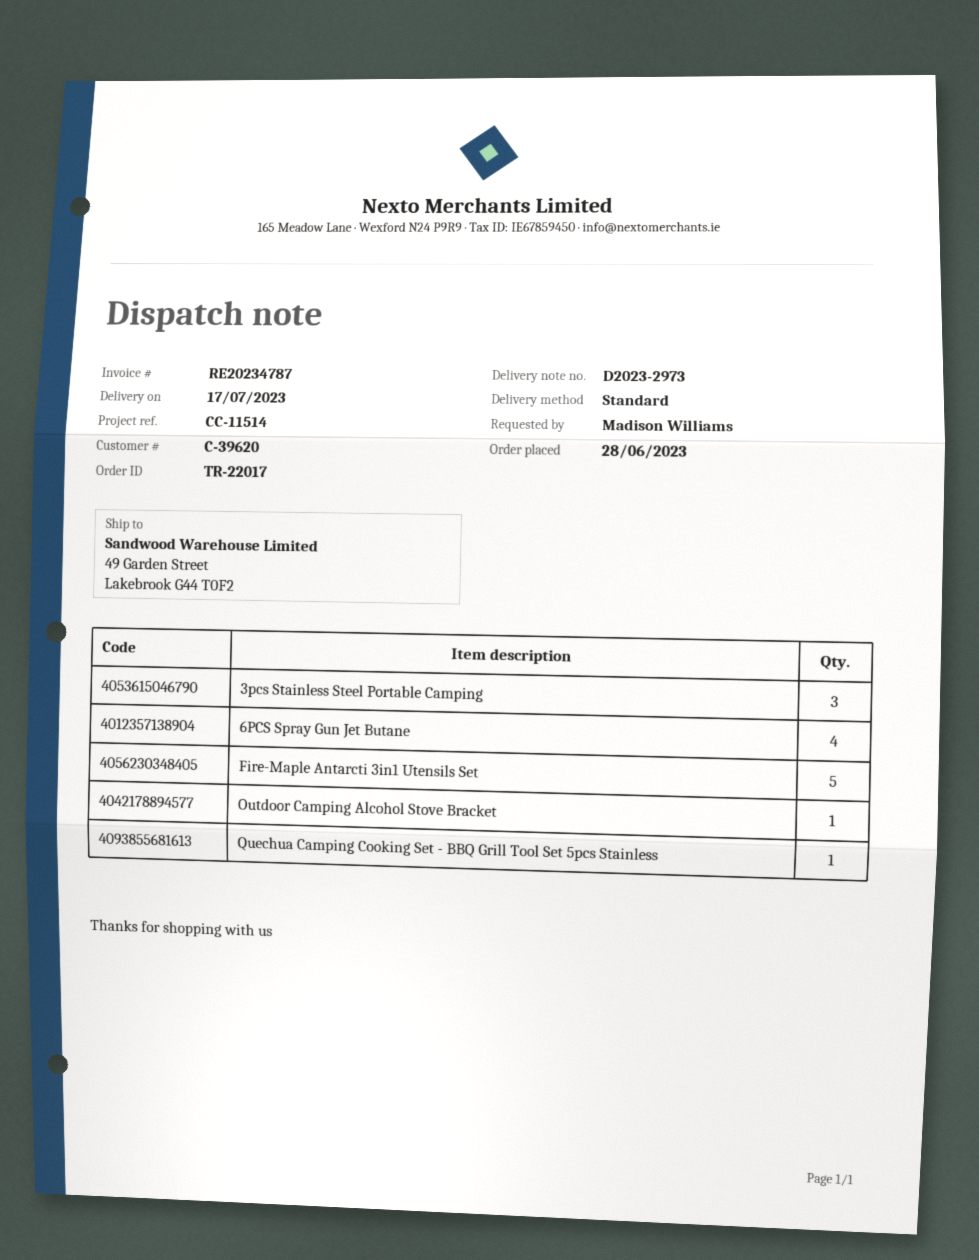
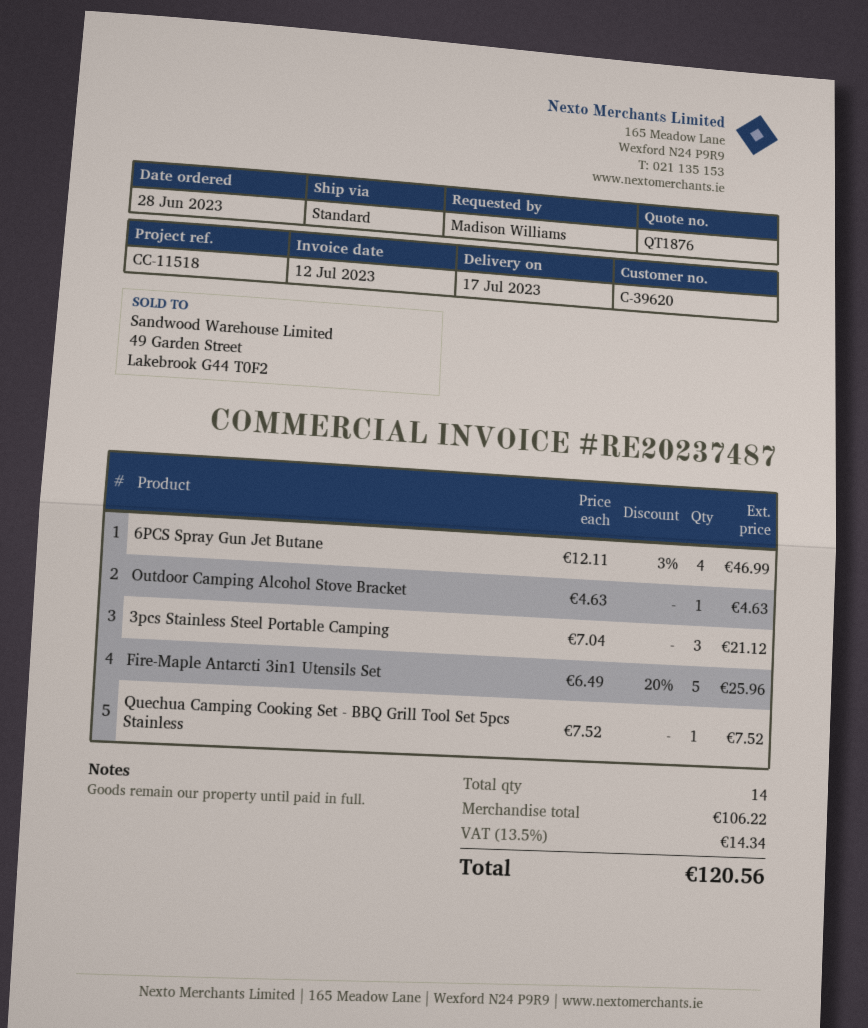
invoice number: RE20234787 -> RE20237487
reference: CC-11514 -> CC-11518

